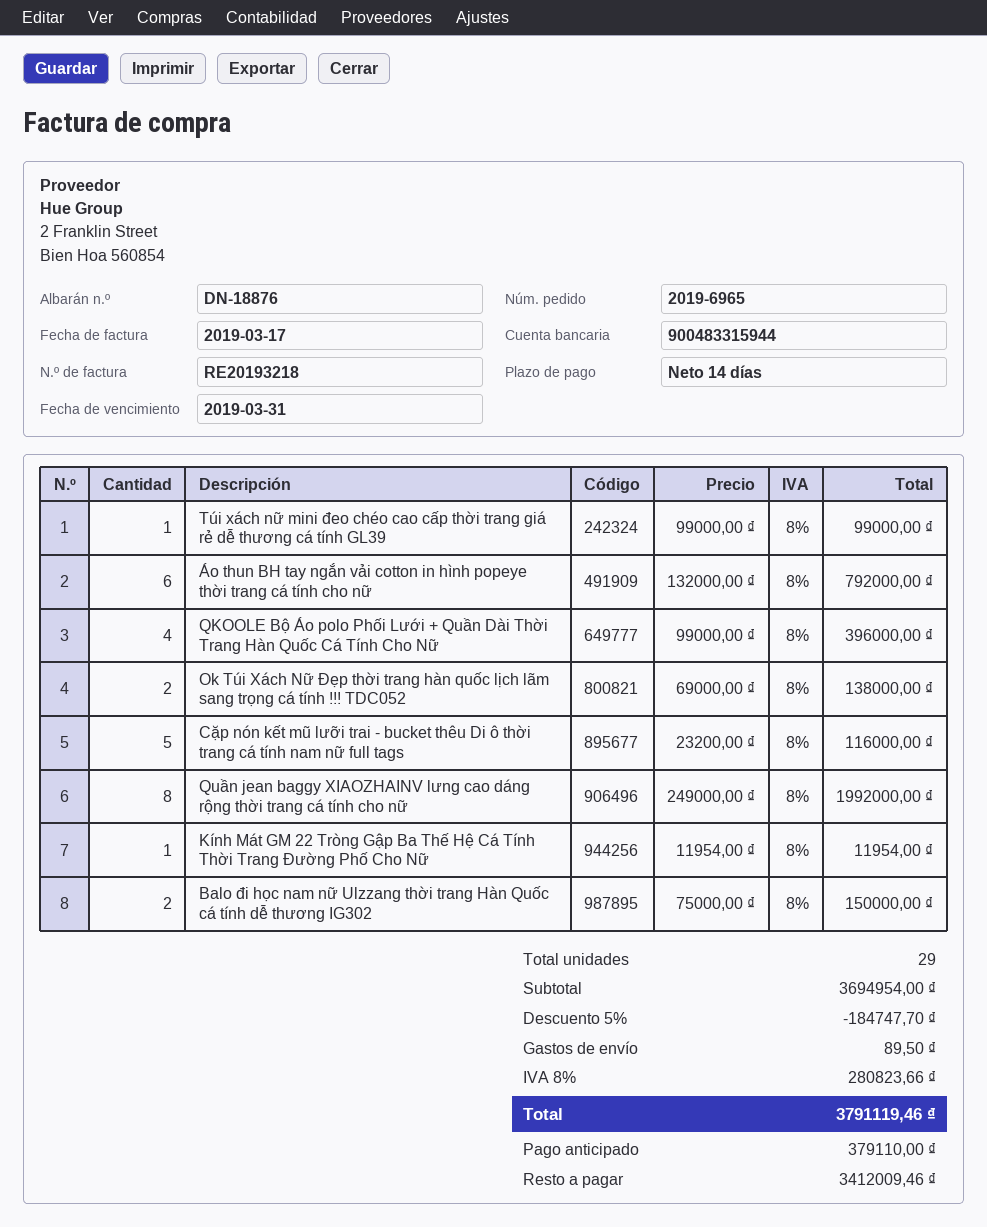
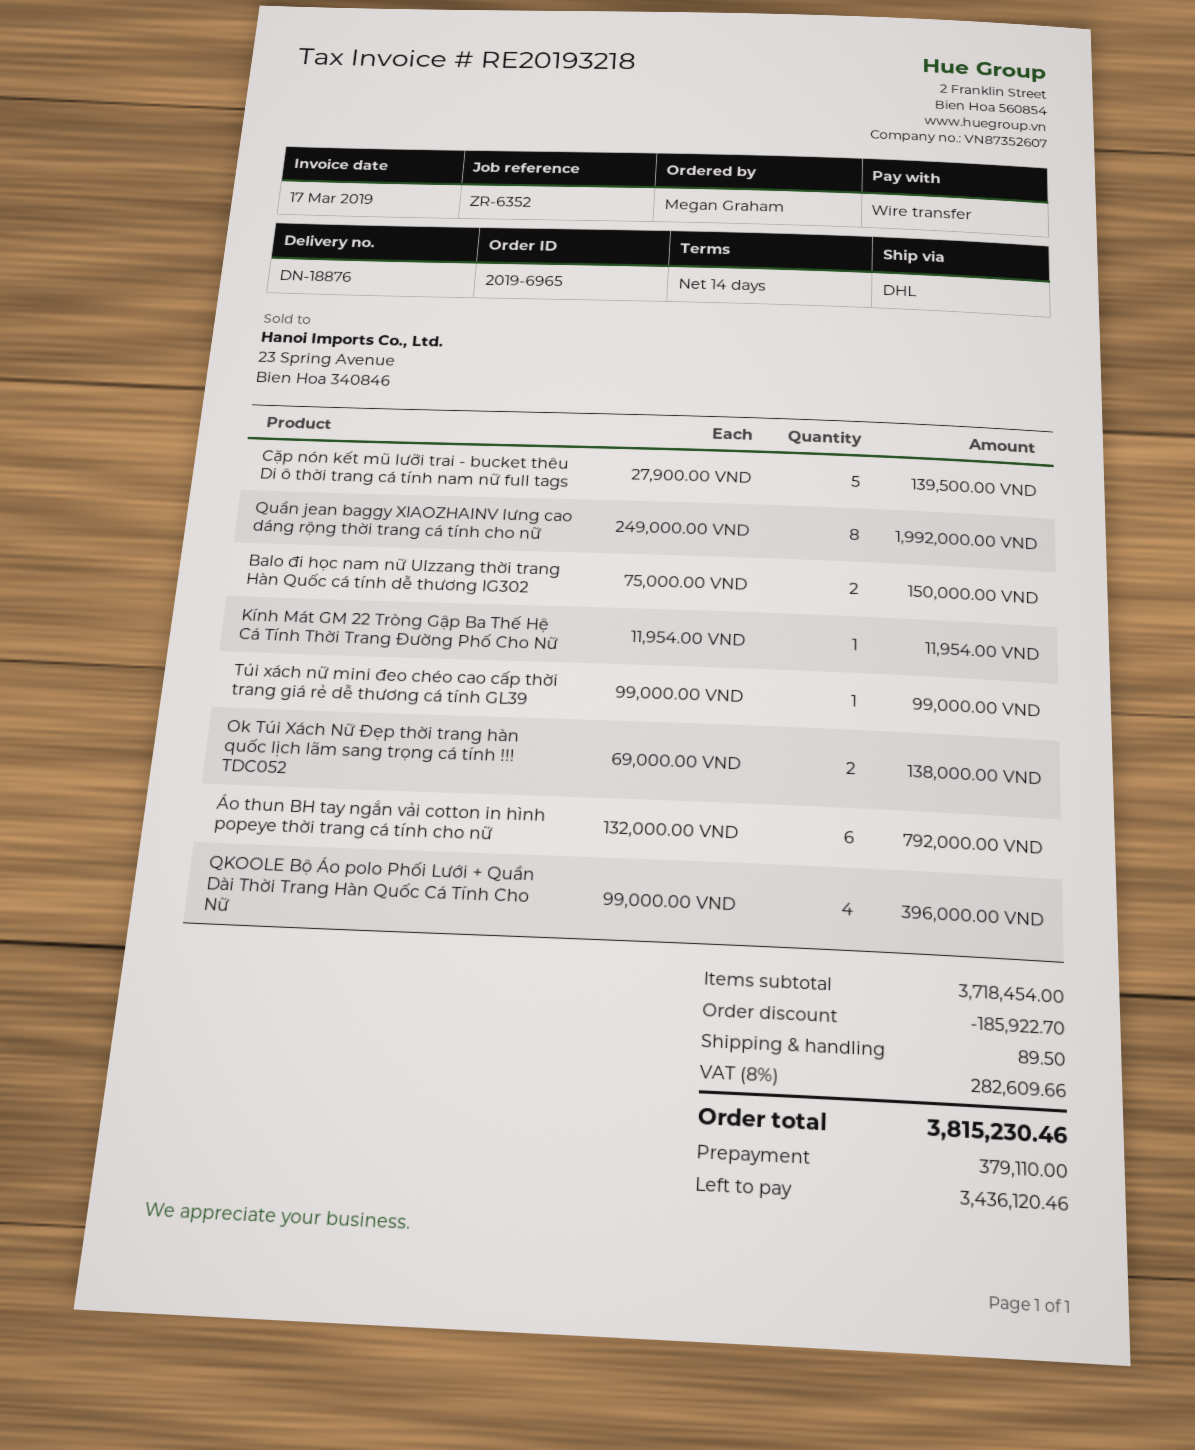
Cặp nón kết mũ lưỡi trai - bucket thêu Di ô thời trang cá tính nam nữ full tags: 5 x 23200.00 = 116000.00 -> 5 x 27900.00 = 139500.00
subtotal: 3694954.00 -> 3718454.00
discount: 184747.70 -> 185922.70
tax: 8% = 280823.66 -> 8% = 282609.66
total: 3791119.46 -> 3815230.46
balance: 3412009.46 -> 3436120.46

